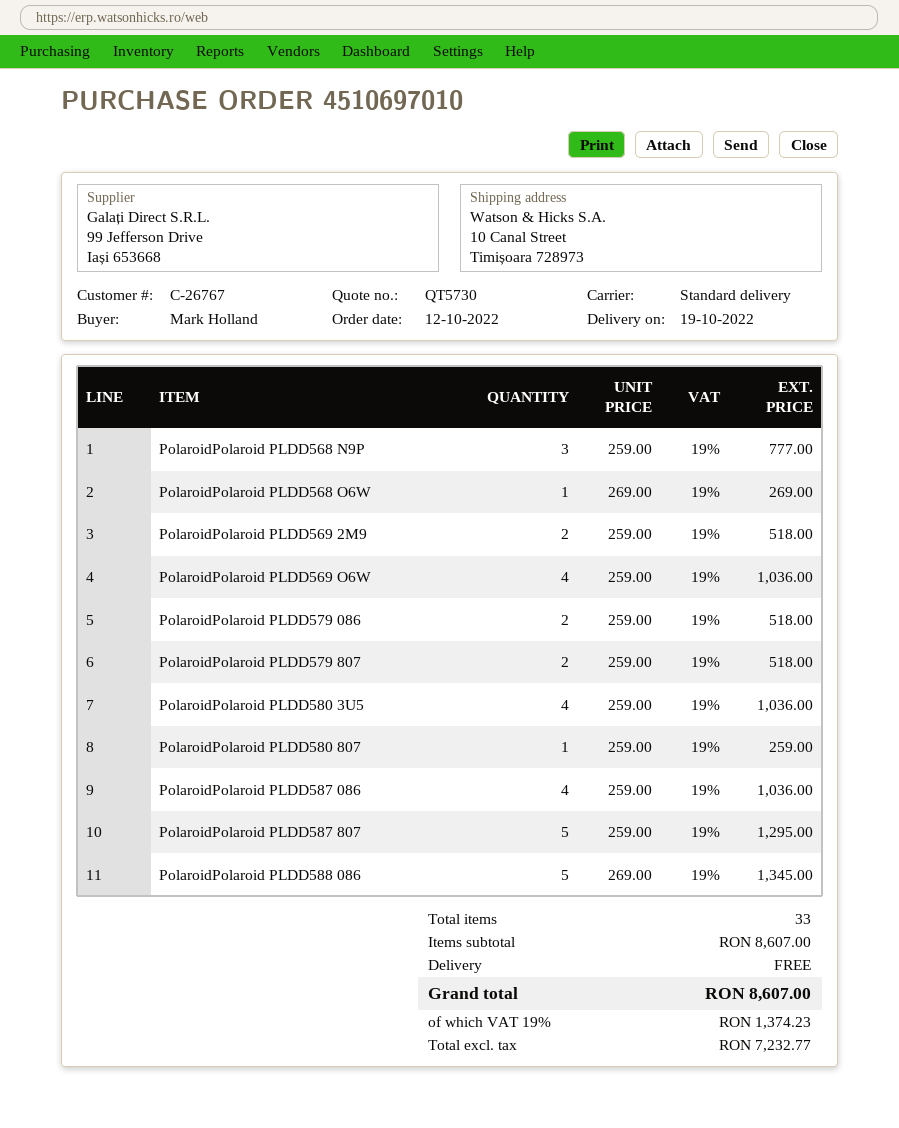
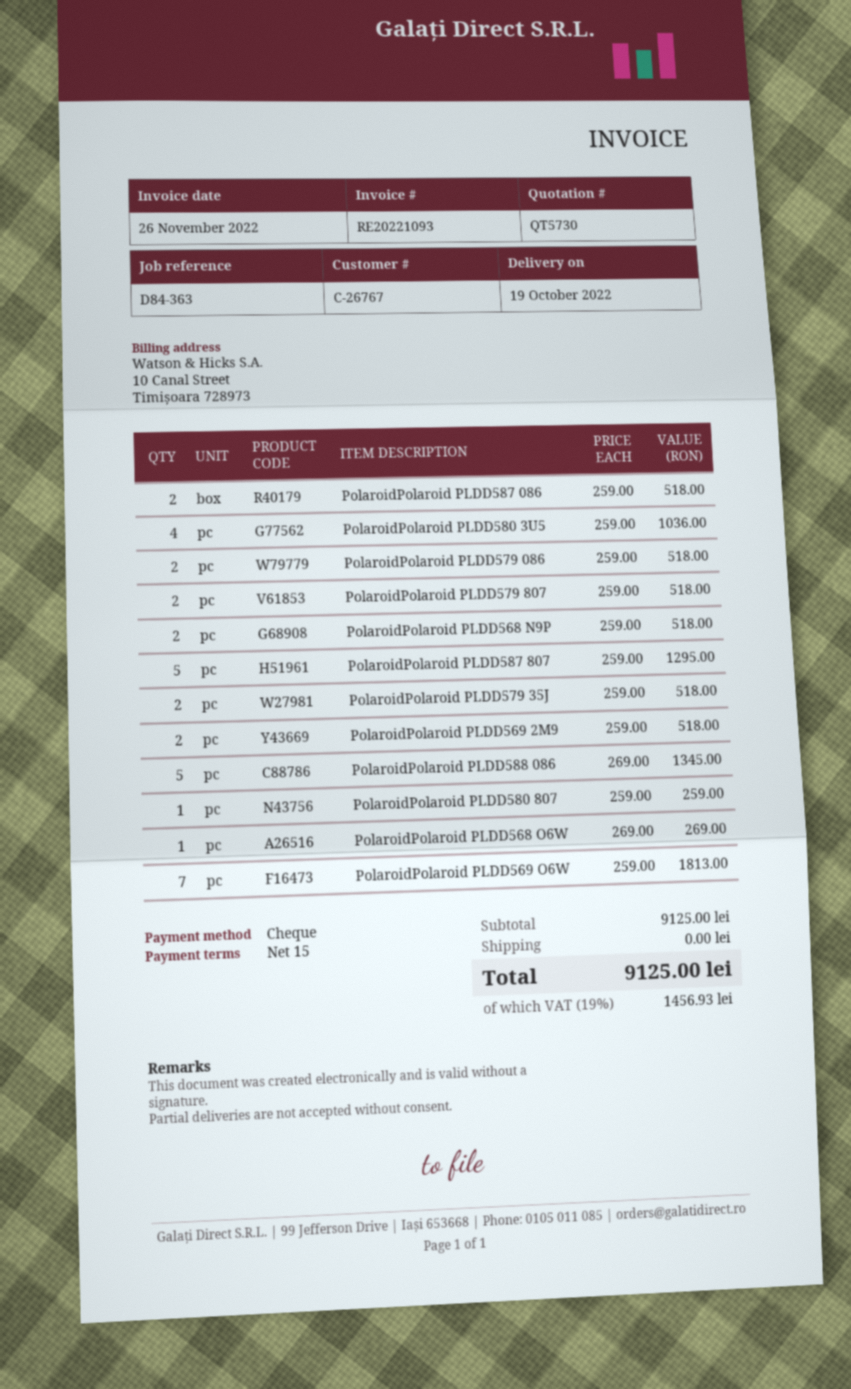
PolaroidPolaroid PLDD568 N9P: 3 x 259.00 = 777.00 -> 2 x 259.00 = 518.00
PolaroidPolaroid PLDD569 O6W: 4 x 259.00 = 1036.00 -> 7 x 259.00 = 1813.00
PolaroidPolaroid PLDD587 086: 4 x 259.00 = 1036.00 -> 2 x 259.00 = 518.00
PolaroidPolaroid PLDD579 35J: none -> 2 x 259.00 = 518.00
subtotal: 8607.00 -> 9125.00
tax: 19% = 1374.23 -> 19% = 1456.93
total: 8607.00 -> 9125.00

